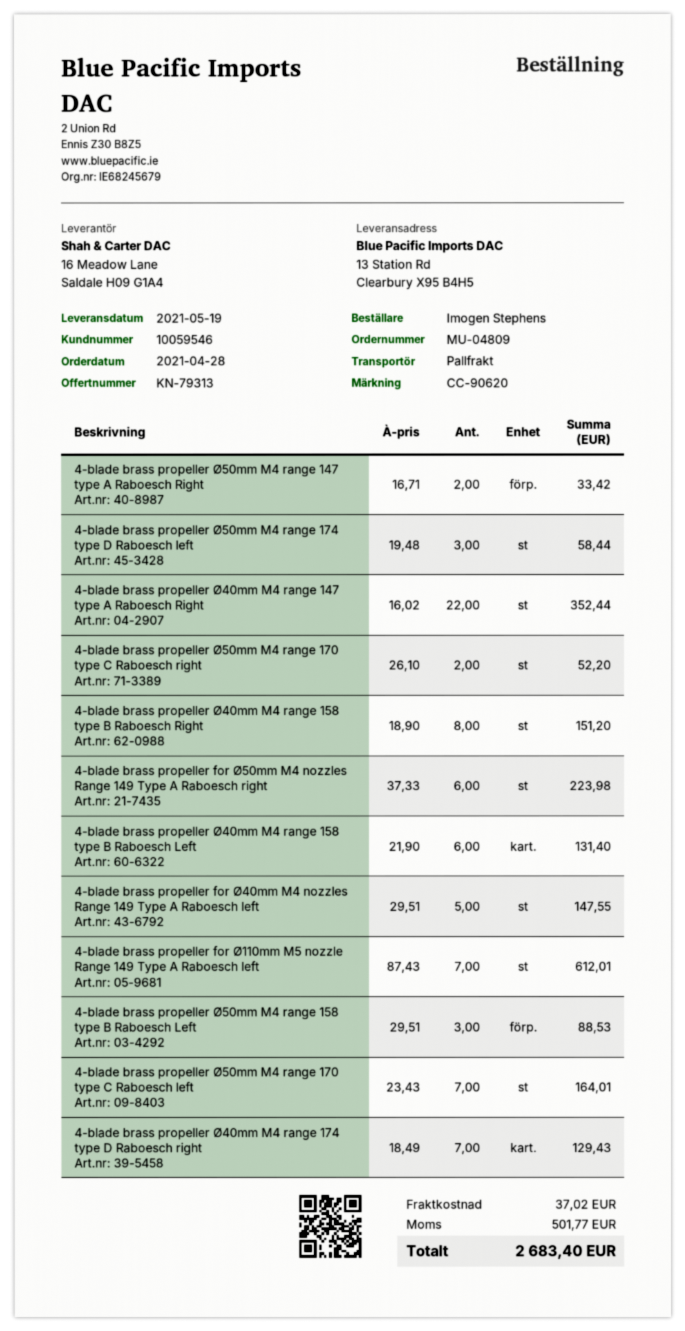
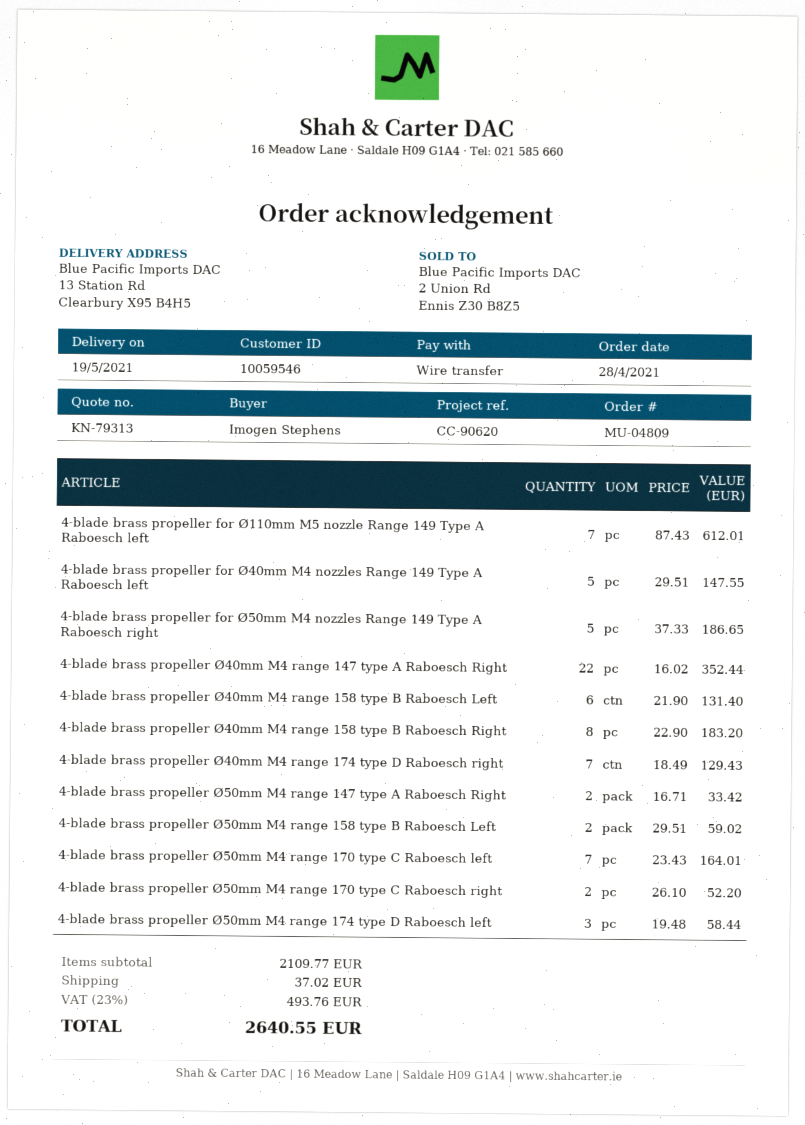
4-blade brass propeller Ø40mm M4 range 158 type B Raboesch Right: 8 x 18.90 = 151.20 -> 8 x 22.90 = 183.20
4-blade brass propeller for Ø50mm M4 nozzles Range 149 Type A Raboesch right: 6 x 37.33 = 223.98 -> 5 x 37.33 = 186.65
4-blade brass propeller Ø50mm M4 range 158 type B Raboesch Left: 3 x 29.51 = 88.53 -> 2 x 29.51 = 59.02
tax: 501.77 -> 493.76
total: 2683.40 -> 2640.55

